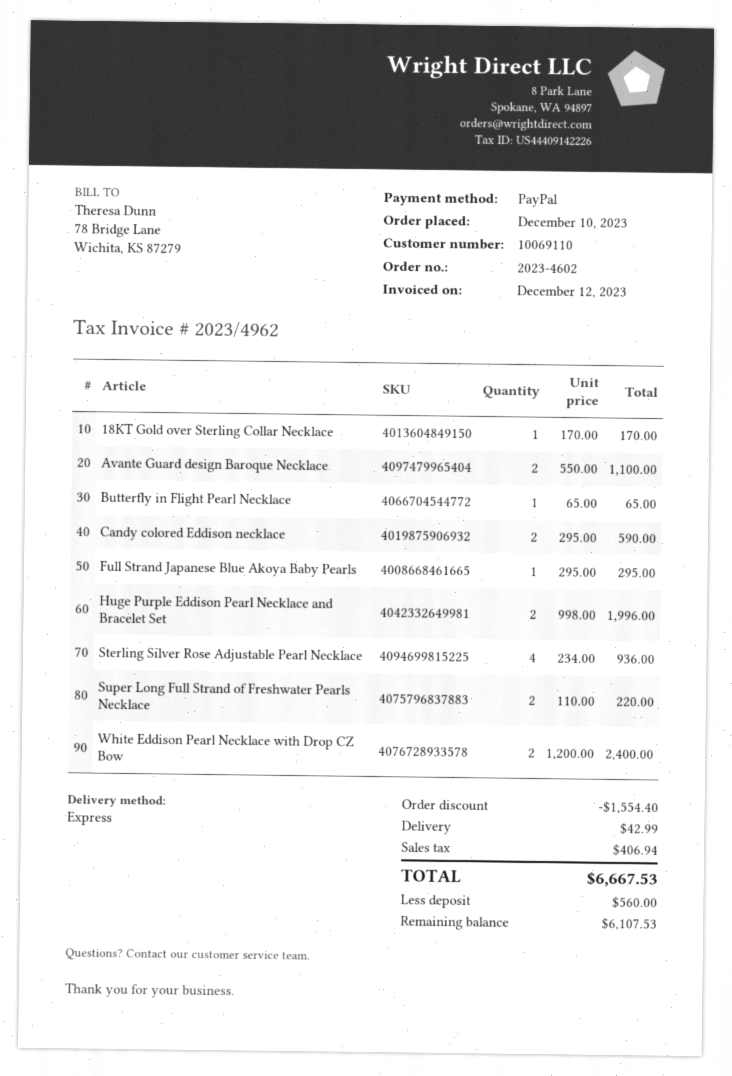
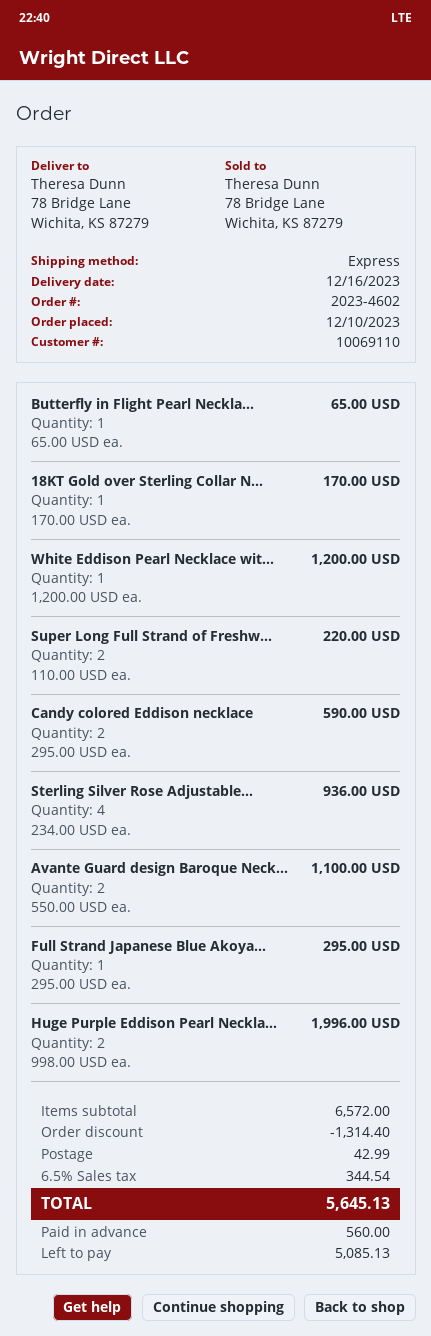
White Eddison Pearl Necklace with Drop CZ Bow: 2 x 1200.00 = 2400.00 -> 1 x 1200.00 = 1200.00
discount: 1554.40 -> 1314.40
tax: 406.94 -> 344.54
total: 6667.53 -> 5645.13
balance: 6107.53 -> 5085.13

